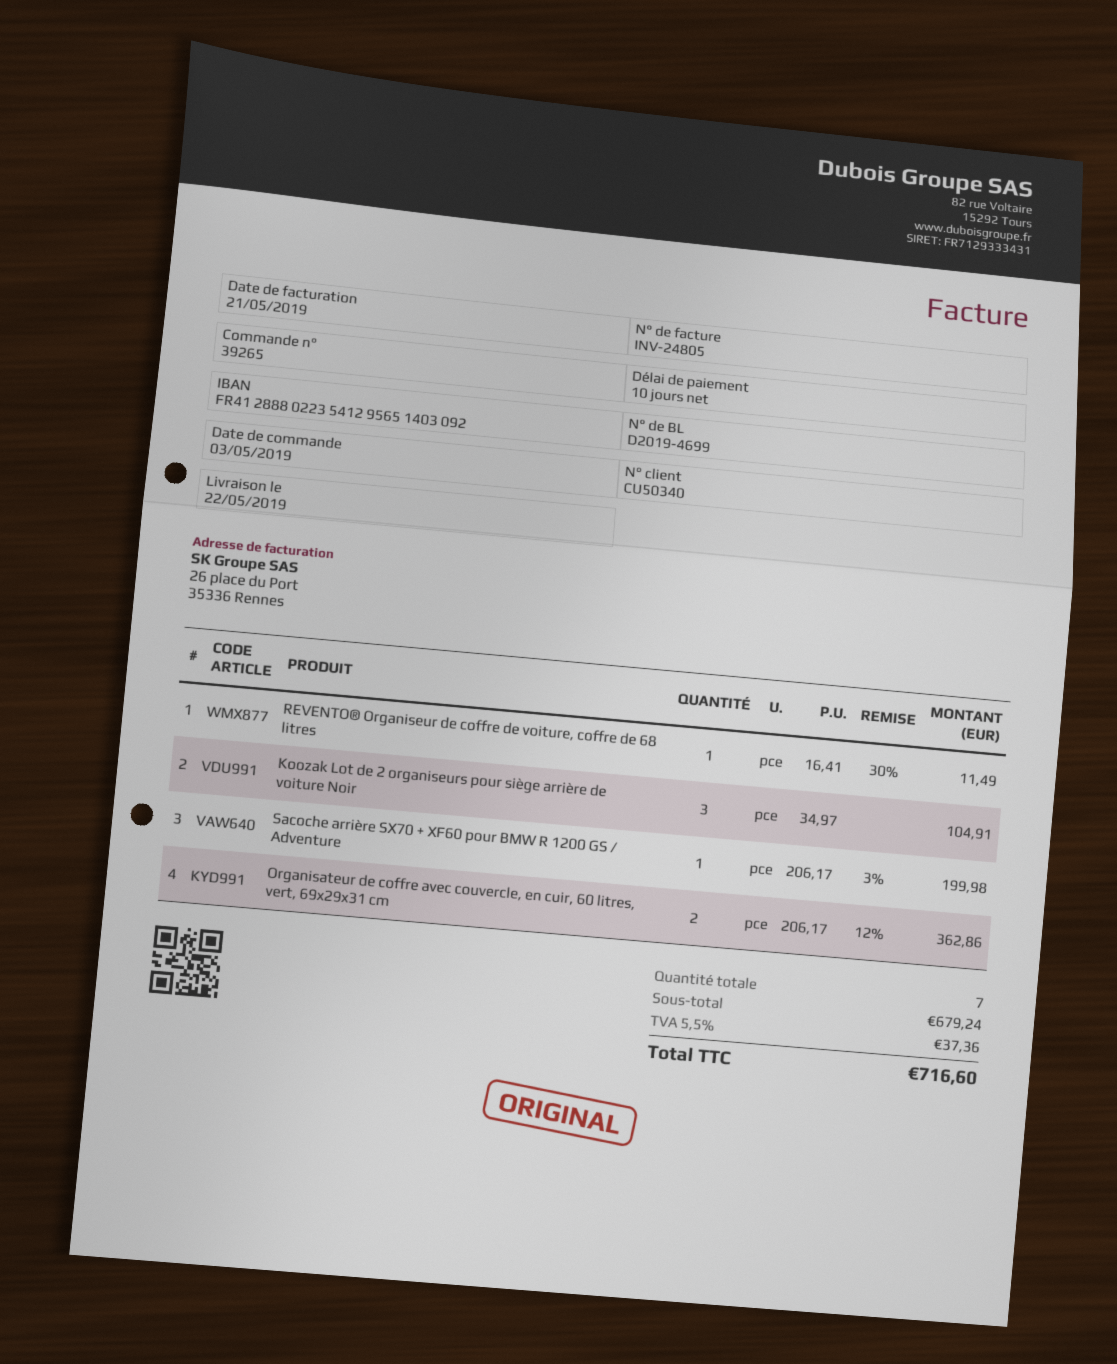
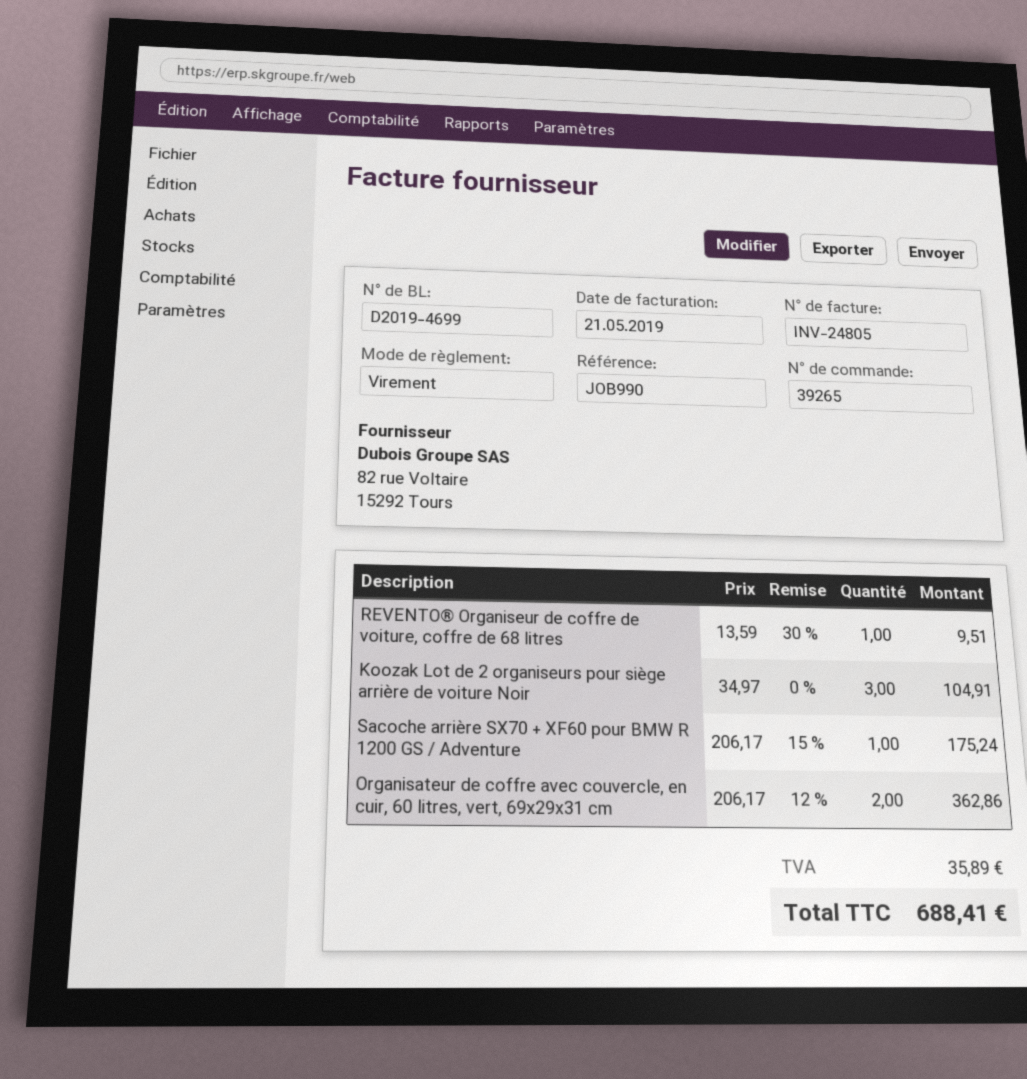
REVENTO® Organiseur de coffre de voiture, coffre de 68 litres: 1 x 16.41 - 30% = 11.49 -> 1 x 13.59 - 30% = 9.51
Sacoche arrière SX70 + XF60 pour BMW R 1200 GS / Adventure: 1 x 206.17 - 3% = 199.98 -> 1 x 206.17 - 15% = 175.24
tax: 37.36 -> 35.89
total: 716.60 -> 688.41

